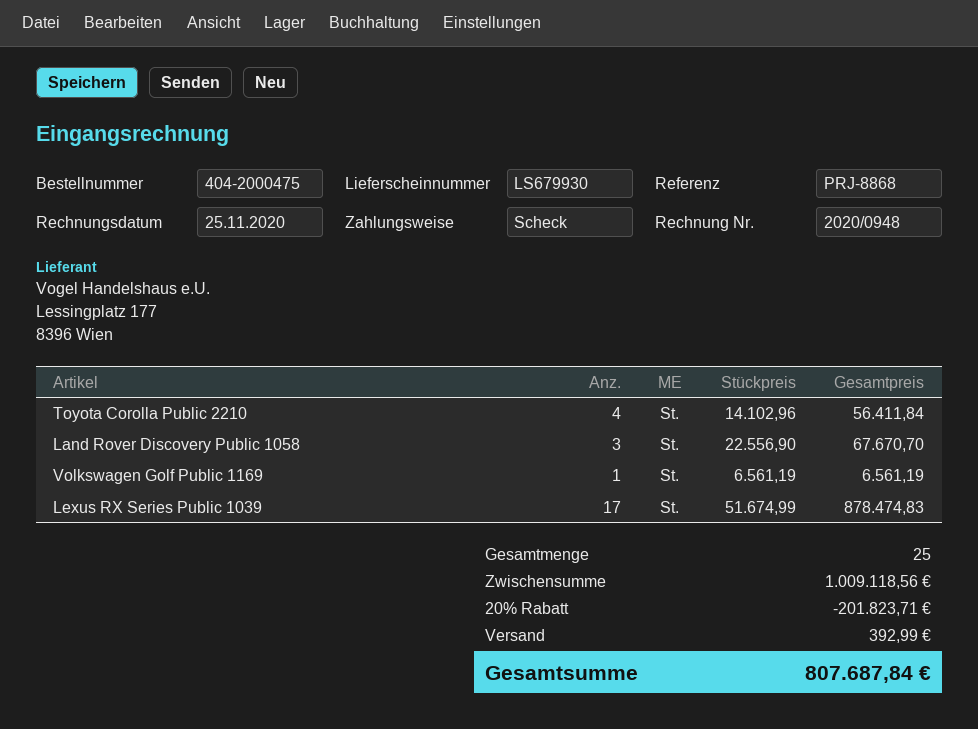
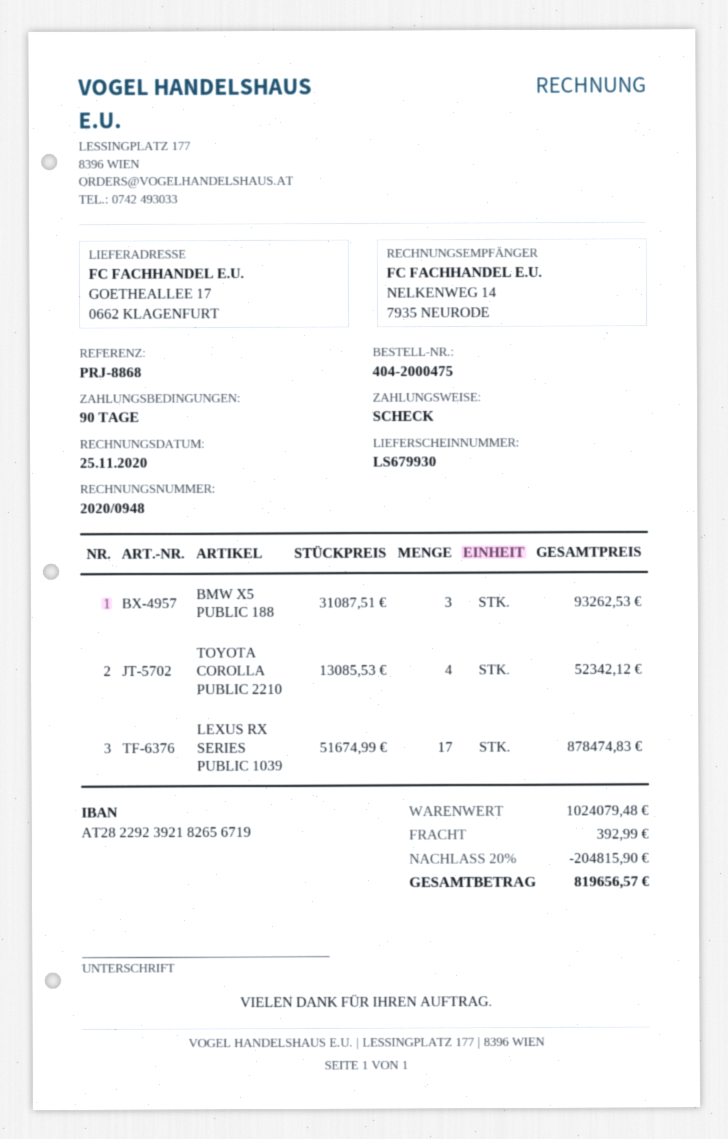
Toyota Corolla Public 2210: 4 x 14102.96 = 56411.84 -> 4 x 13085.53 = 52342.12
Land Rover Discovery Public 1058: 3 x 22556.90 = 67670.70 -> none
Volkswagen Golf Public 1169: 1 x 6561.19 = 6561.19 -> none
BMW X5 PUBLIC 188: none -> 3 x 31087.51 = 93262.53
subtotal: 1009118.56 -> 1024079.48
discount: 20% = 201823.71 -> 20% = 204815.90
total: 807687.84 -> 819656.57

